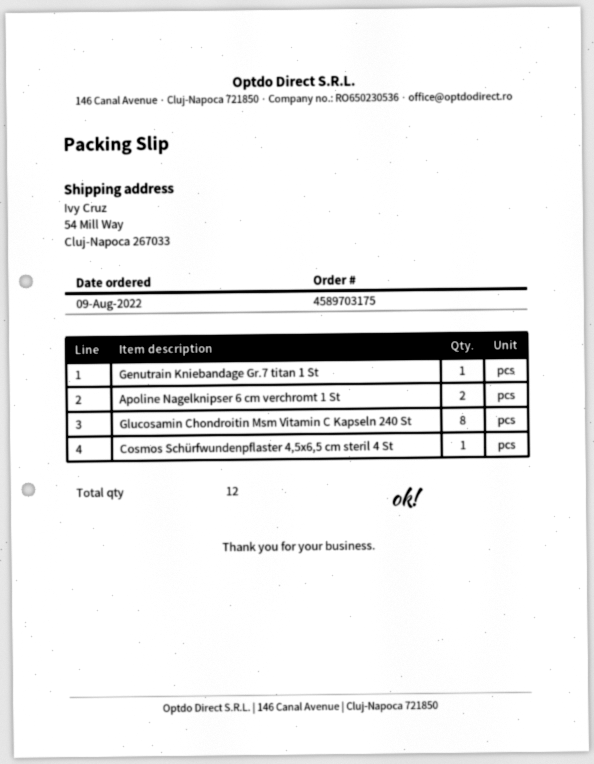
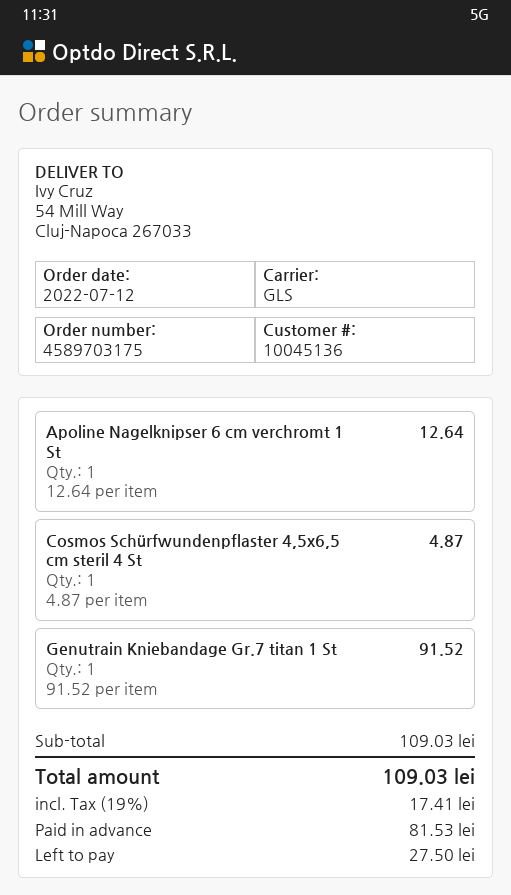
order date: 2022-08-09 -> 2022-07-12
Apoline Nagelknipser 6 cm verchromt 1 St: 2 -> 1
Glucosamin Chondroitin Msm Vitamin C Kapseln 240 St: 8 -> none

